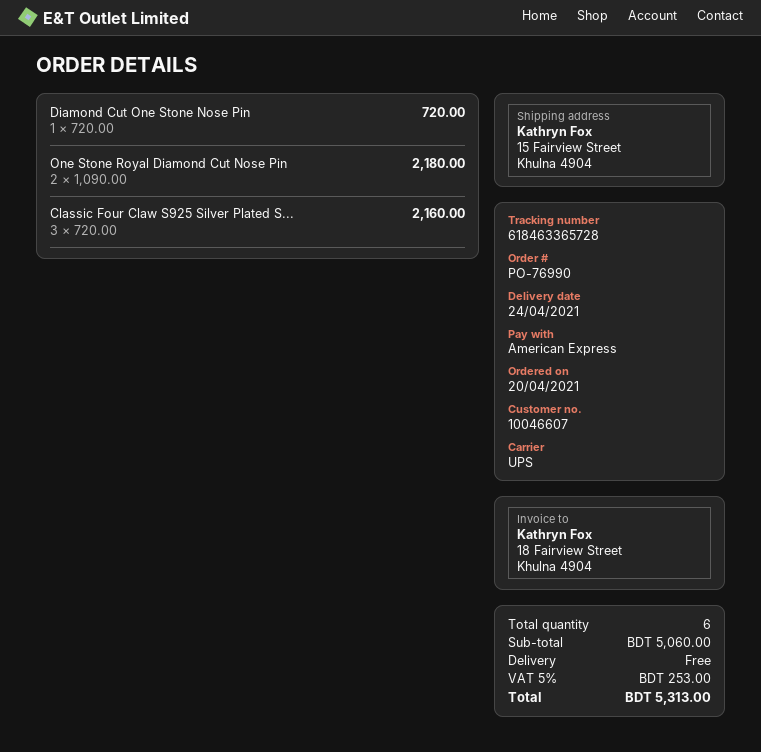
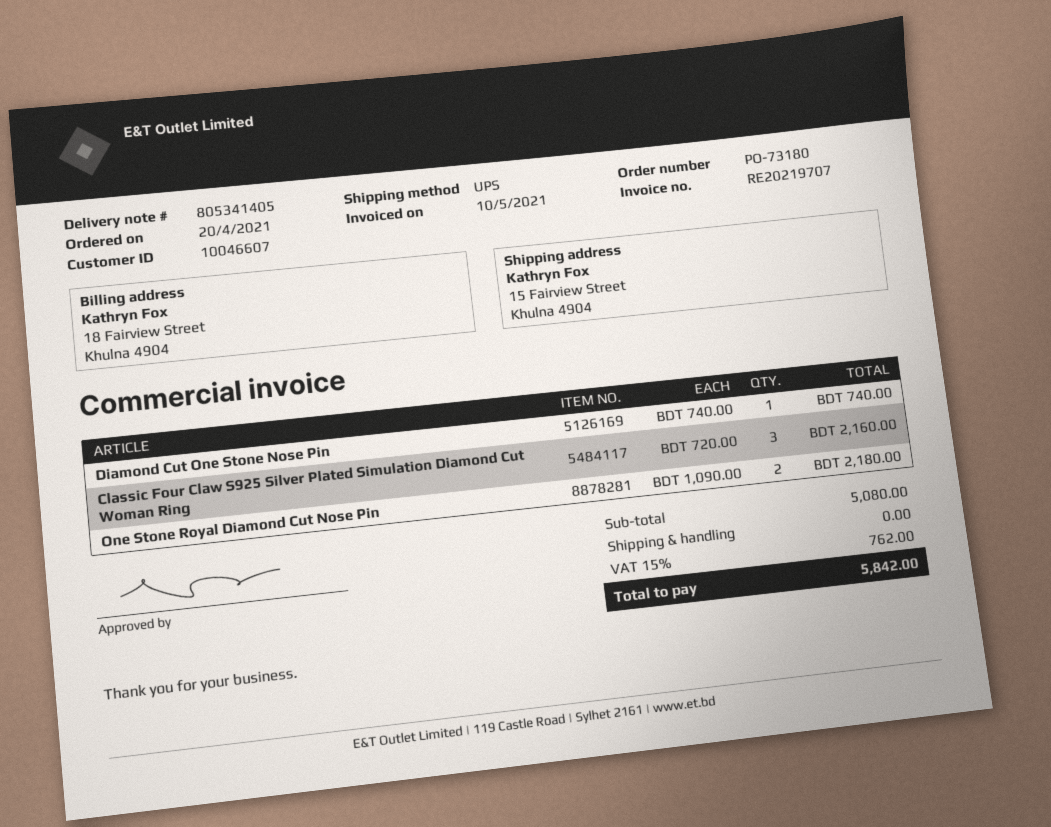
order number: PO-76990 -> PO-73180
Diamond Cut One Stone Nose Pin: 1 x 720.00 = 720.00 -> 1 x 740.00 = 740.00
subtotal: 5060.00 -> 5080.00
tax: 5% = 253.00 -> 15% = 762.00
total: 5313.00 -> 5842.00

